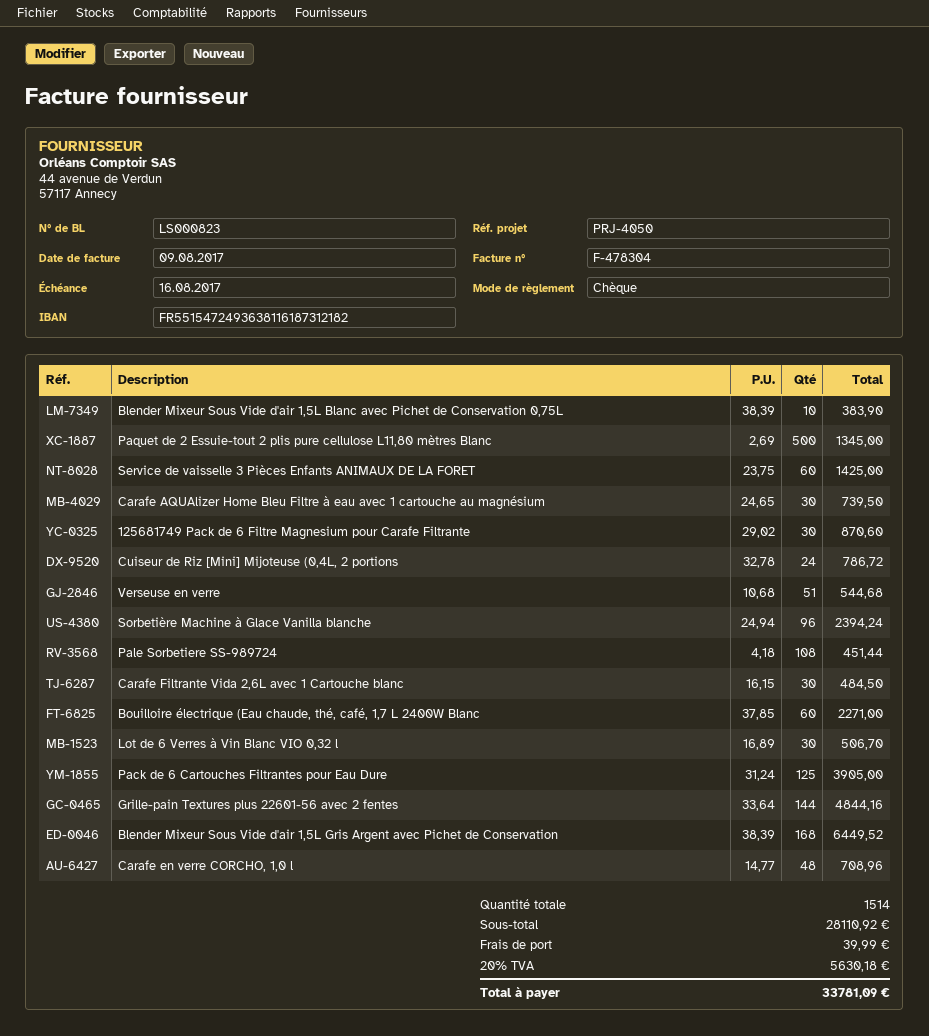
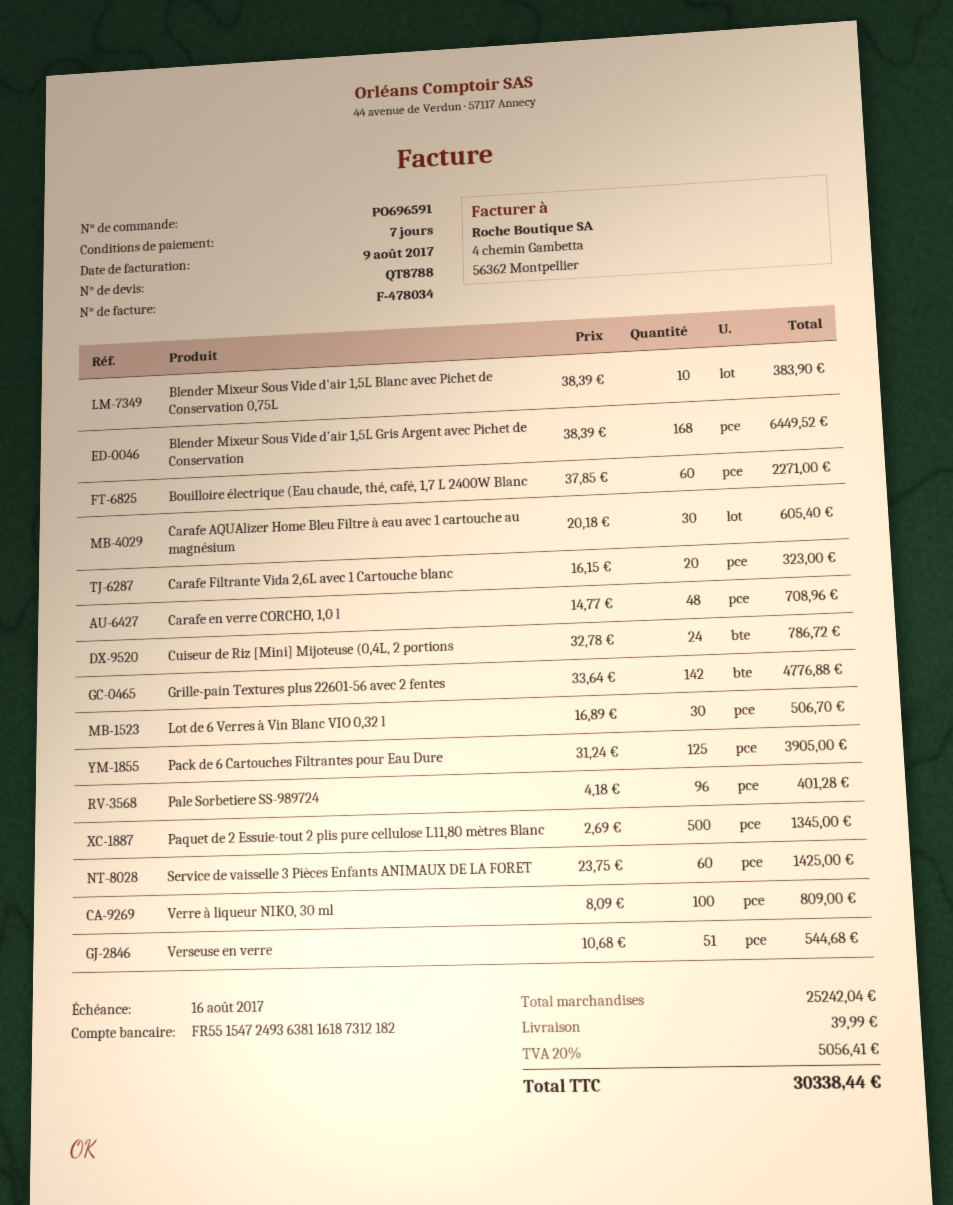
invoice number: F-478304 -> F-478034
Carafe AQUAlizer Home Bleu Filtre à eau avec 1 cartouche au magnésium: 30 x 24.65 = 739.50 -> 30 x 20.18 = 605.40
125681749 Pack de 6 Filtre Magnesium pour Carafe Filtrante: 30 x 29.02 = 870.60 -> none
Sorbetière Machine à Glace Vanilla blanche: 96 x 24.94 = 2394.24 -> none
Pale Sorbetiere SS-989724: 108 x 4.18 = 451.44 -> 96 x 4.18 = 401.28
Carafe Filtrante Vida 2,6L avec 1 Cartouche blanc: 30 x 16.15 = 484.50 -> 20 x 16.15 = 323.00
Grille-pain Textures plus 22601-56 avec 2 fentes: 144 x 33.64 = 4844.16 -> 142 x 33.64 = 4776.88
Verre à liqueur NIKO, 30 ml: none -> 100 x 8.09 = 809.00
subtotal: 28110.92 -> 25242.04
tax: 20% = 5630.18 -> 20% = 5056.41
total: 33781.09 -> 30338.44

